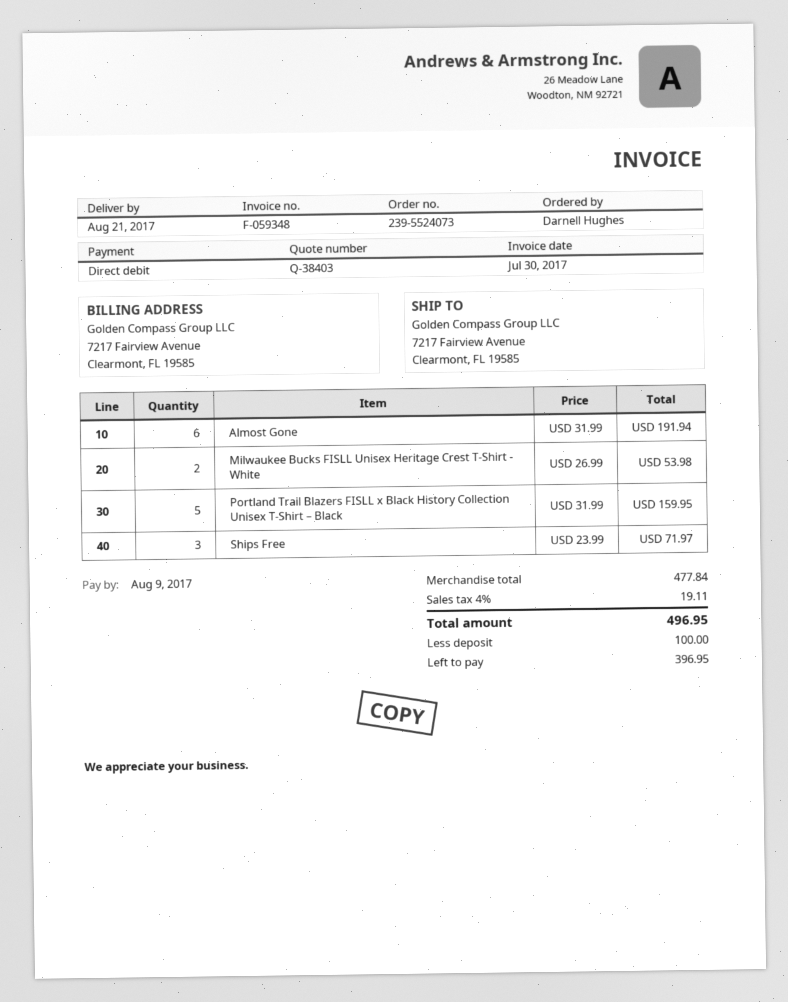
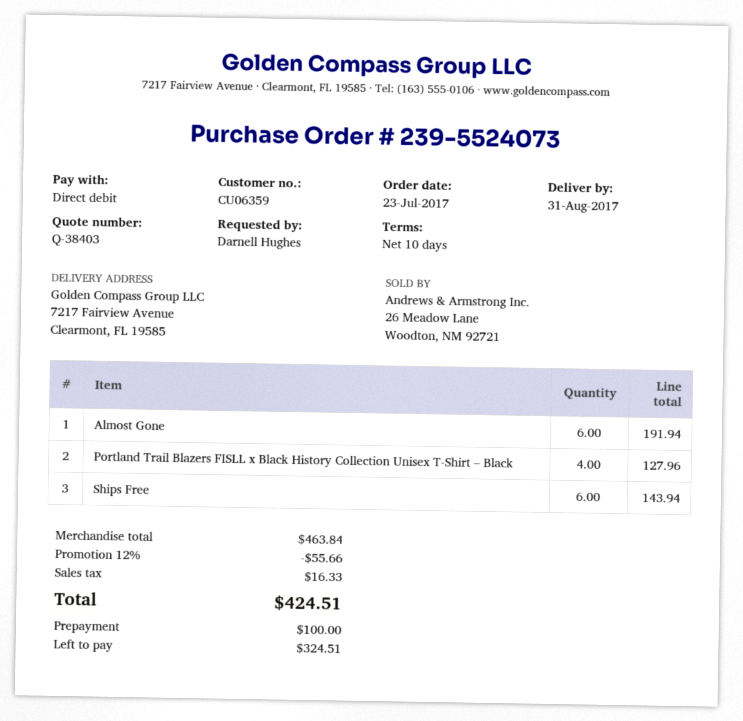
delivery date: 2017-08-21 -> 2017-08-31
Milwaukee Bucks FISLL Unisex Heritage Crest T-Shirt - White: 2 for 53.98 -> none
Portland Trail Blazers FISLL x Black History Collection Unisex T-Shirt – Black: 5 for 159.95 -> 4 for 127.96
Ships Free: 3 for 71.97 -> 6 for 143.94
subtotal: 477.84 -> 463.84
discount: none -> 12% = 55.66
tax: 19.11 -> 16.33
total: 496.95 -> 424.51
balance: 396.95 -> 324.51

